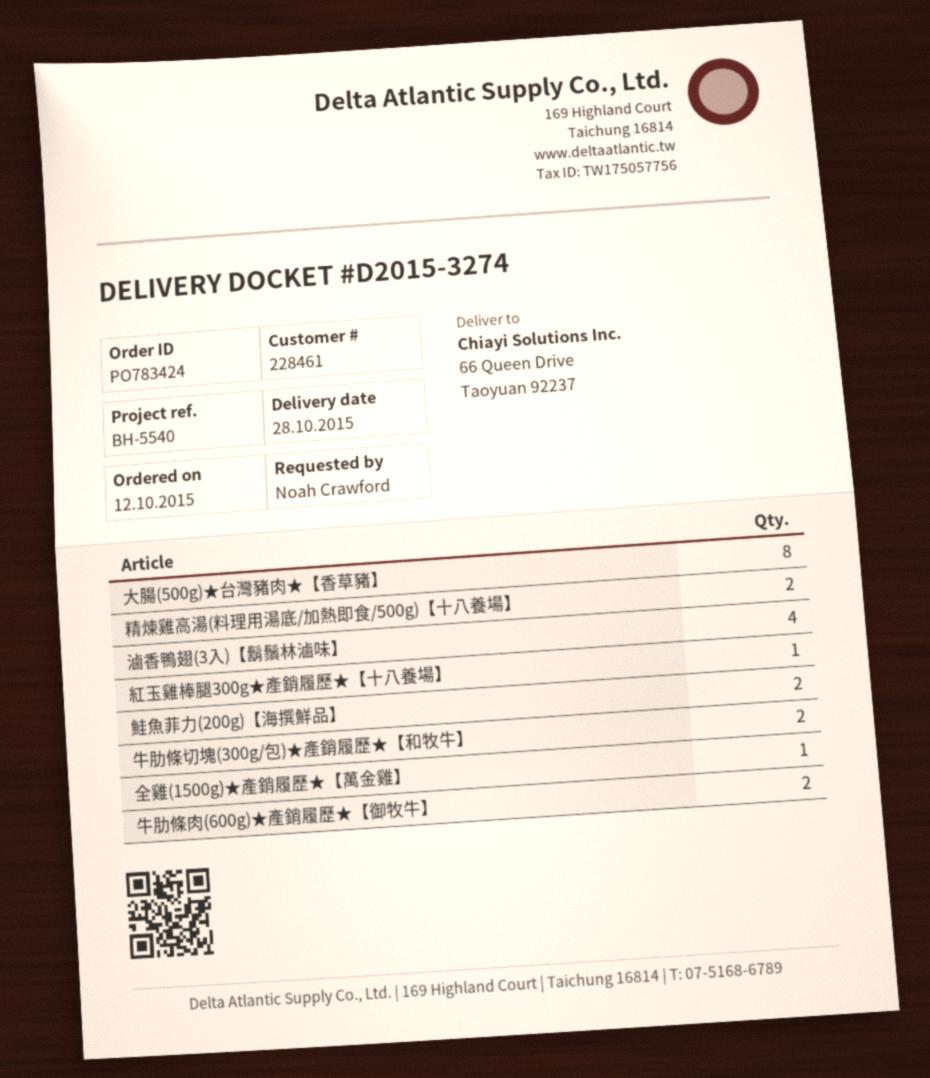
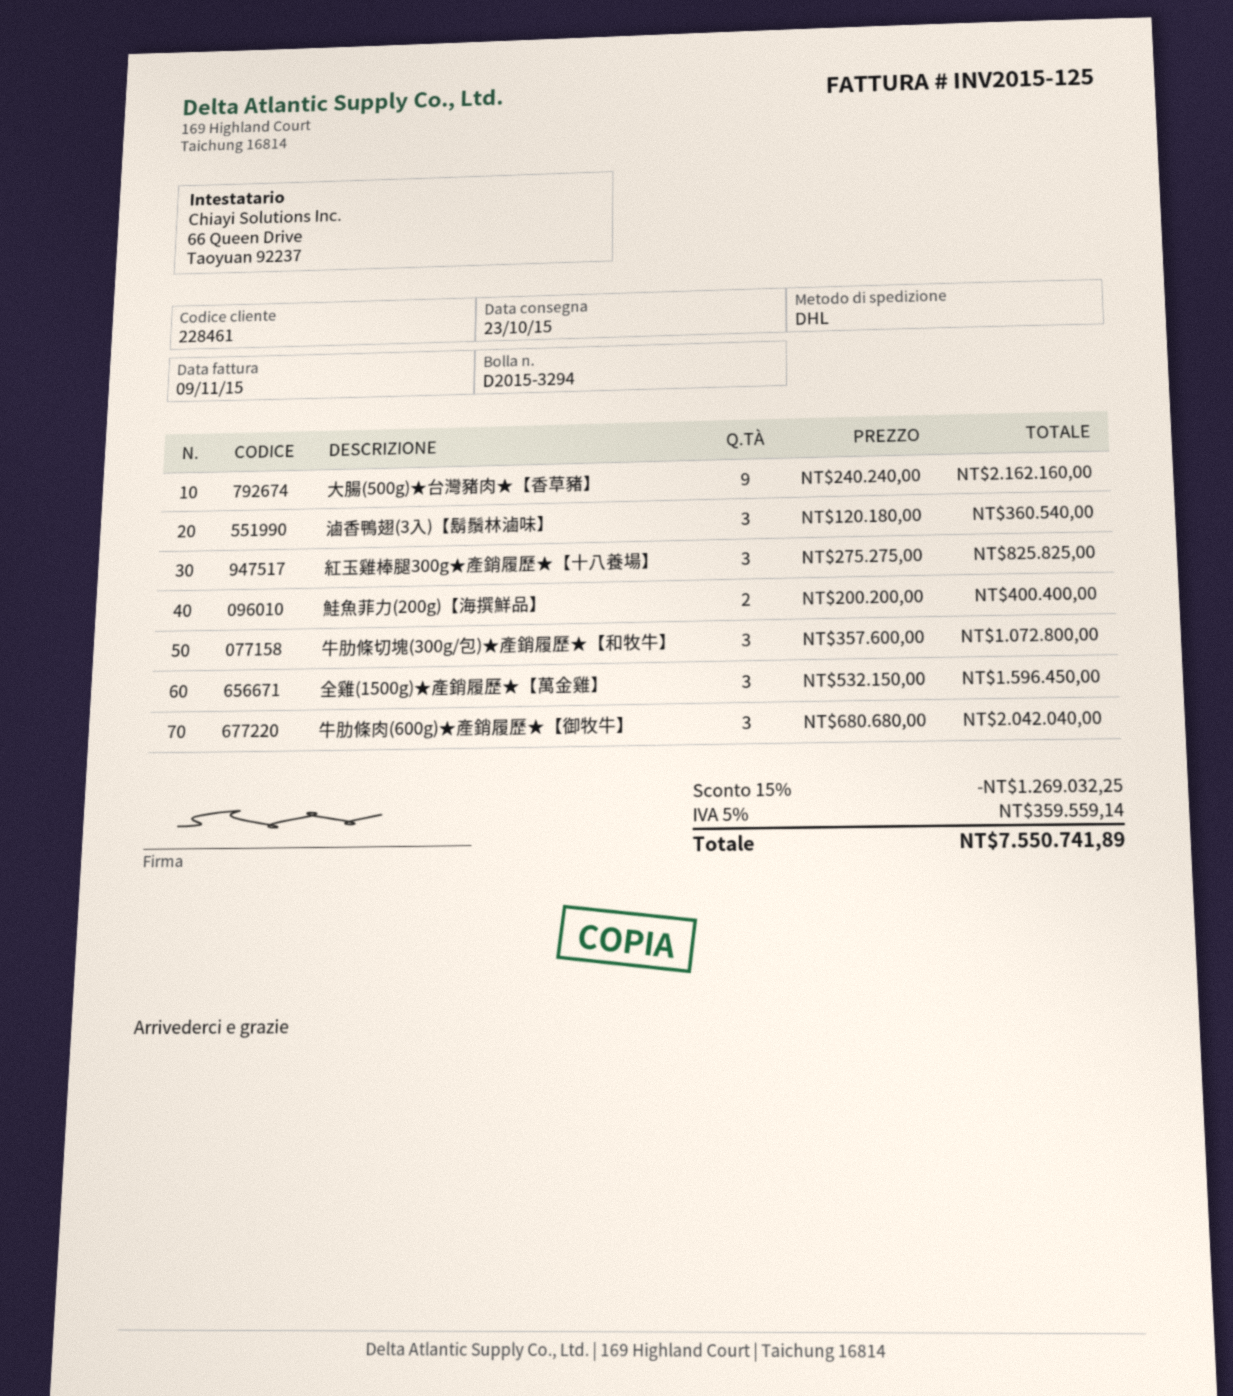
delivery note number: D2015-3274 -> D2015-3294
delivery date: 2015-10-28 -> 2015-10-23
大腸(500g)★台灣豬肉★【香草豬】: 8 -> 9
精煉雞高湯(料理用湯底/加熱即食/500g)【十八養場】: 2 -> none
滷香鴨翅(3入)【鬍鬚林滷味】: 4 -> 3
紅玉雞棒腿300g★產銷履歷★【十八養場】: 1 -> 3
牛肋條切塊(300g/包)★產銷履歷★【和牧牛】: 2 -> 3
全雞(1500g)★產銷履歷★【萬金雞】: 1 -> 3
牛肋條肉(600g)★產銷履歷★【御牧牛】: 2 -> 3

